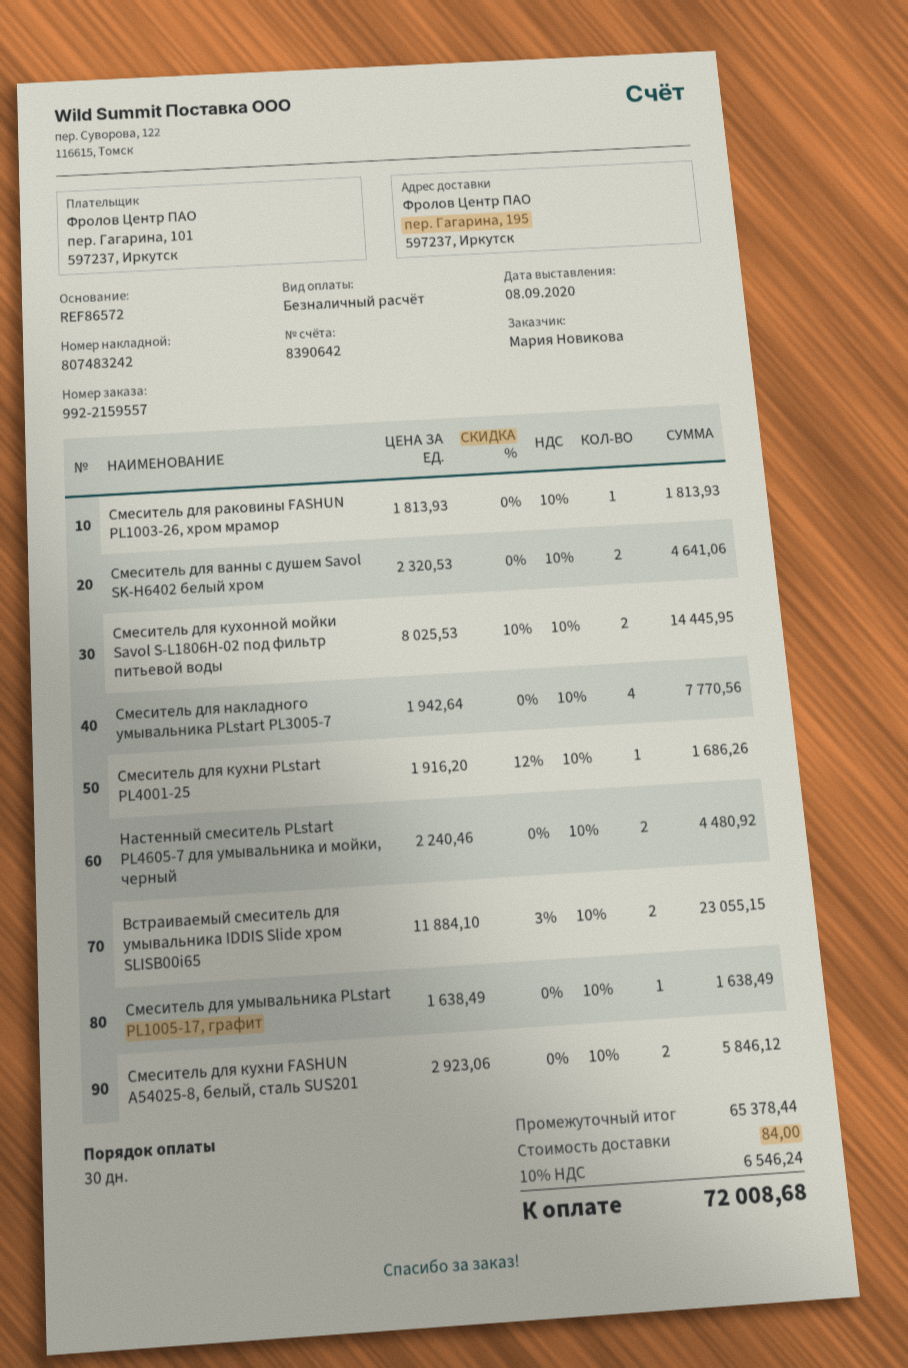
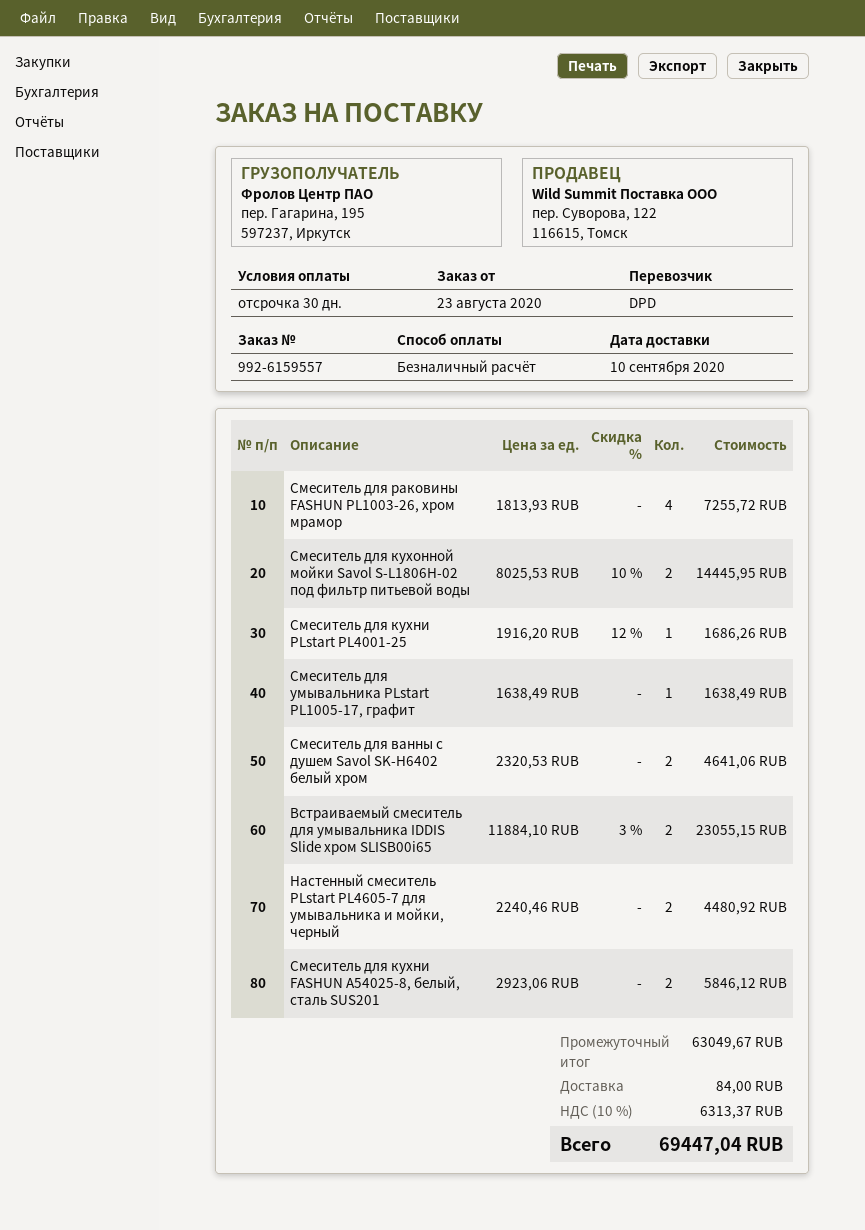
order number: 992-2159557 -> 992-6159557
Смеситель для раковины FASHUN PL1003-26, хром мрамор: 1 x 1813.93 = 1813.93 -> 4 x 1813.93 = 7255.72
Смеситель для накладного умывальника PLstart PL3005-7: 4 x 1942.64 = 7770.56 -> none
subtotal: 65378.44 -> 63049.67
tax: 10% = 6546.24 -> 10% = 6313.37
total: 72008.68 -> 69447.04

